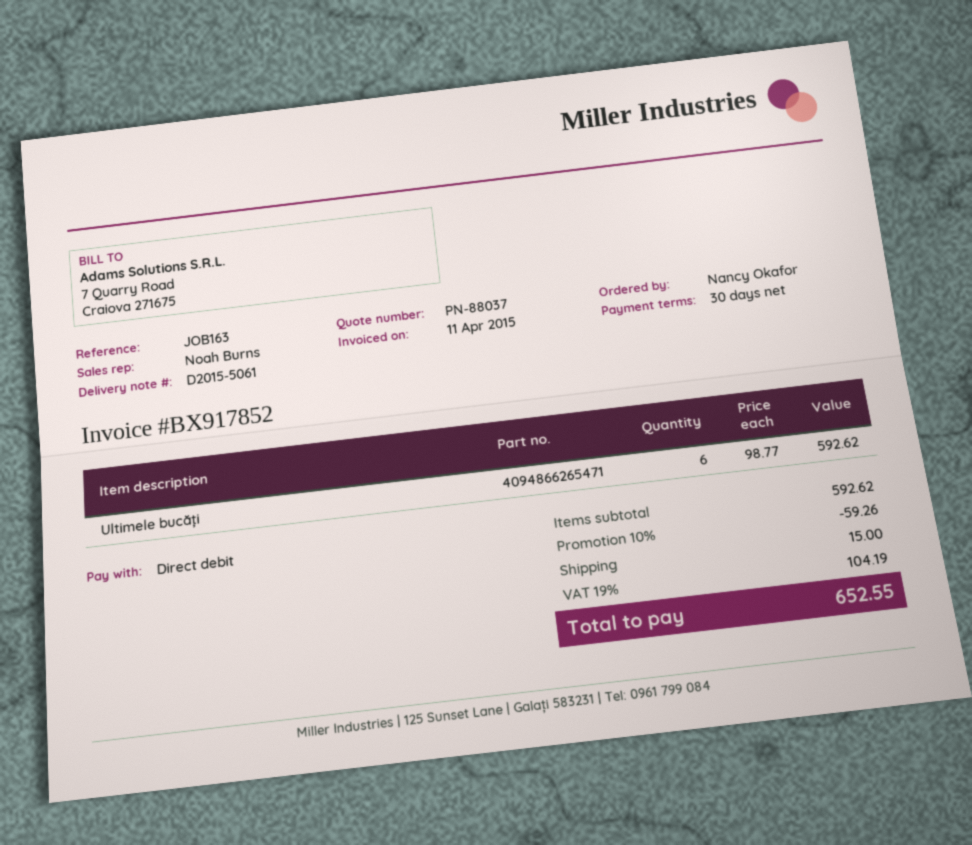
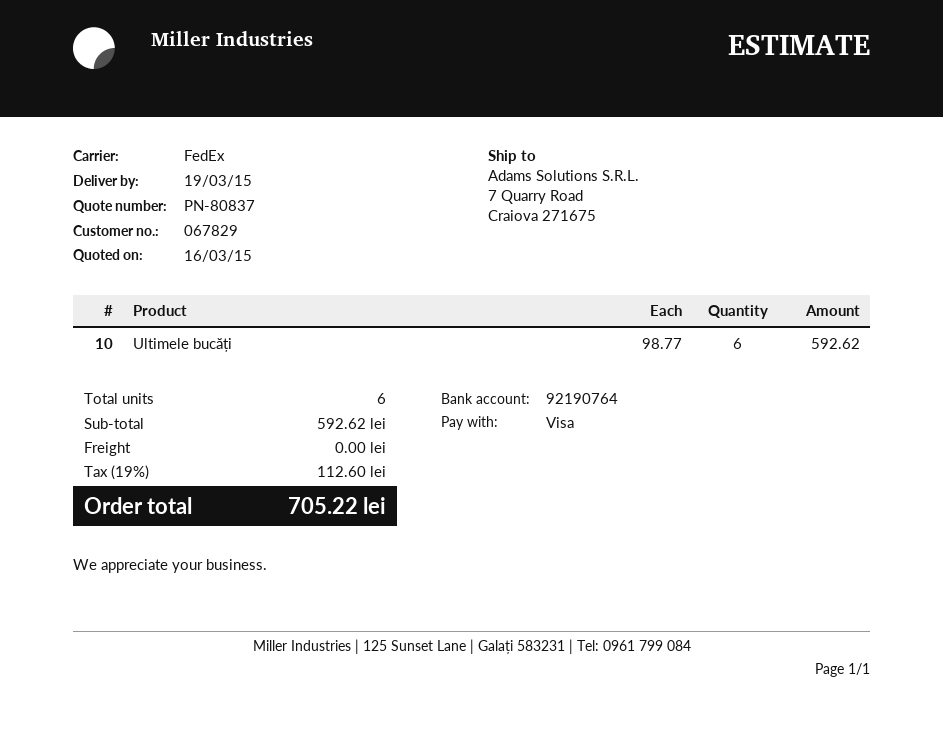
quote number: PN-88037 -> PN-80837
payment method: direct debit -> Visa
discount: 10% = 59.26 -> none
shipping: 15.00 -> 0.00
tax: 19% = 104.19 -> 19% = 112.60
total: 652.55 -> 705.22

